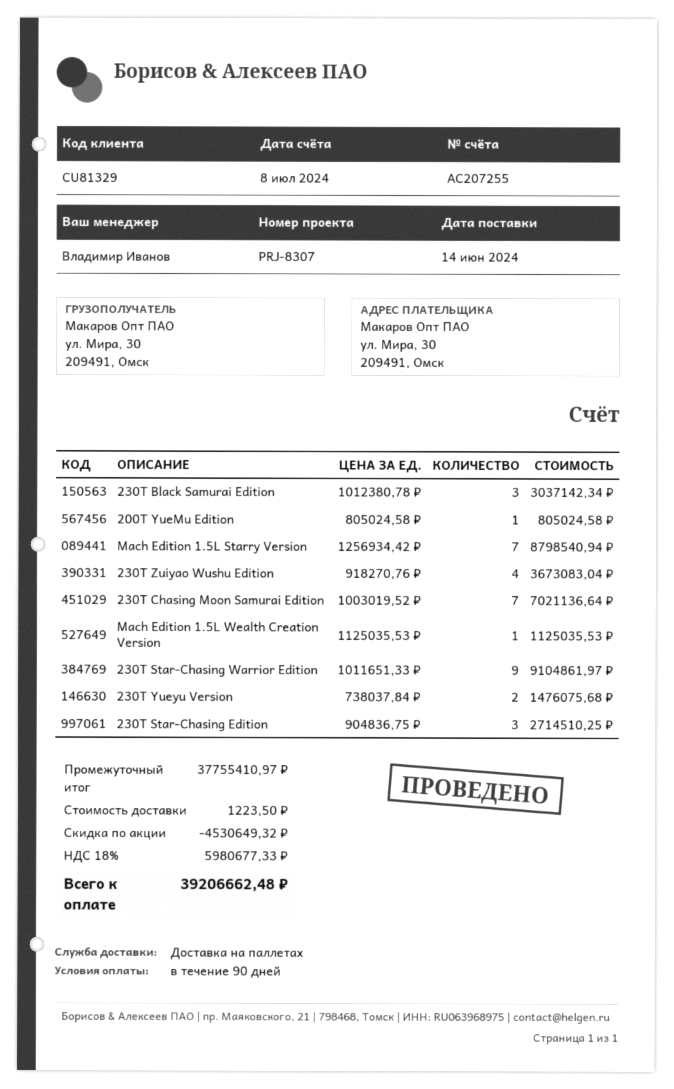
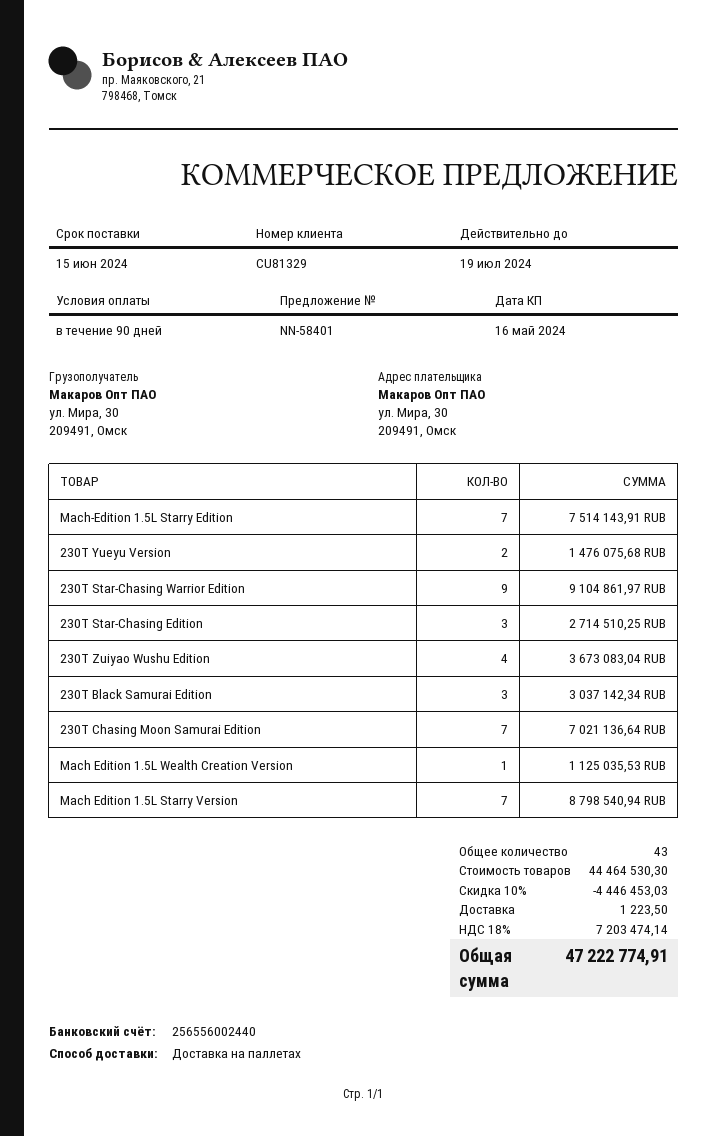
delivery date: 2024-06-14 -> 2024-06-15
200T YueMu Edition: 1 for 805024.58 -> none
Mach-Edition 1.5L Starry Edition: none -> 7 for 7514143.91
subtotal: 37755410.97 -> 44464530.30
discount: 4530649.32 -> 4446453.03
tax: 18% = 5980677.33 -> 18% = 7203474.14
total: 39206662.48 -> 47222774.91

